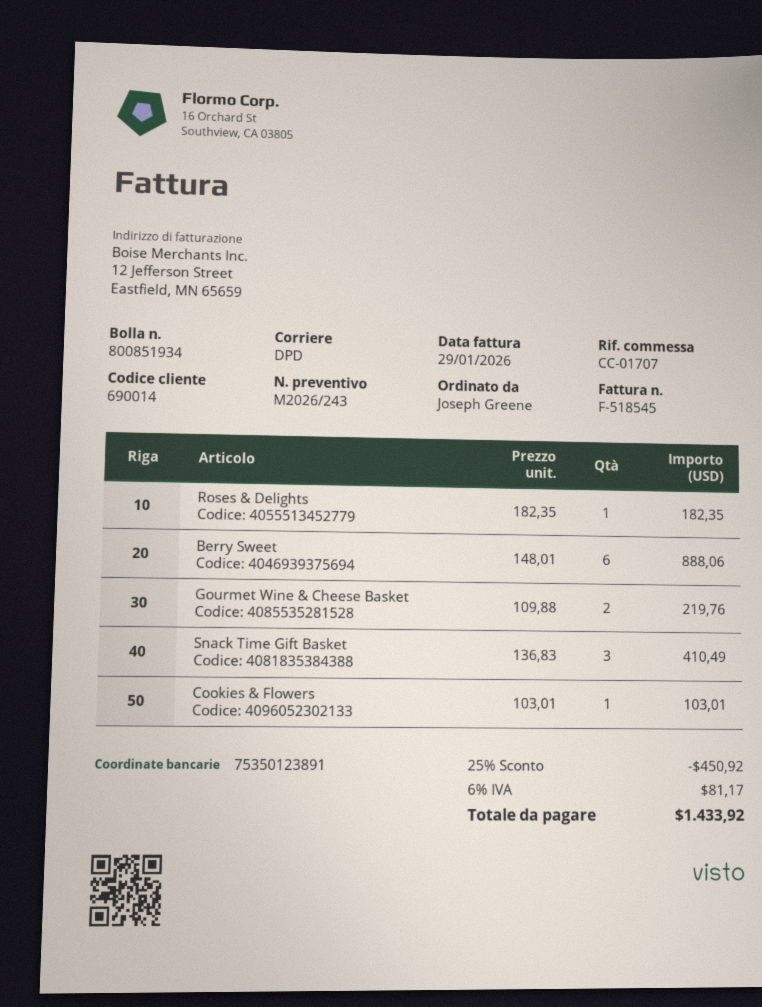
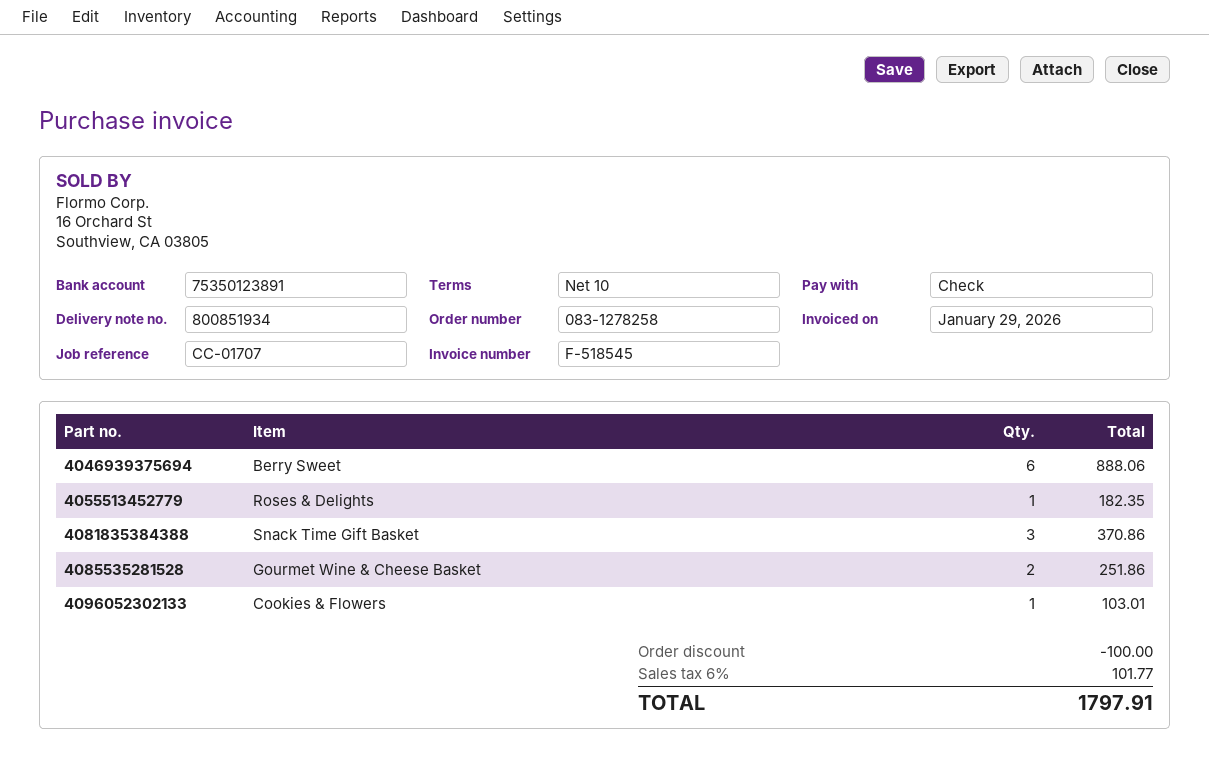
Gourmet Wine & Cheese Basket: 2 for 219.76 -> 2 for 251.86
Snack Time Gift Basket: 3 for 410.49 -> 3 for 370.86
discount: 450.92 -> 100.00
tax: 6% = 81.17 -> 6% = 101.77
total: 1433.92 -> 1797.91

